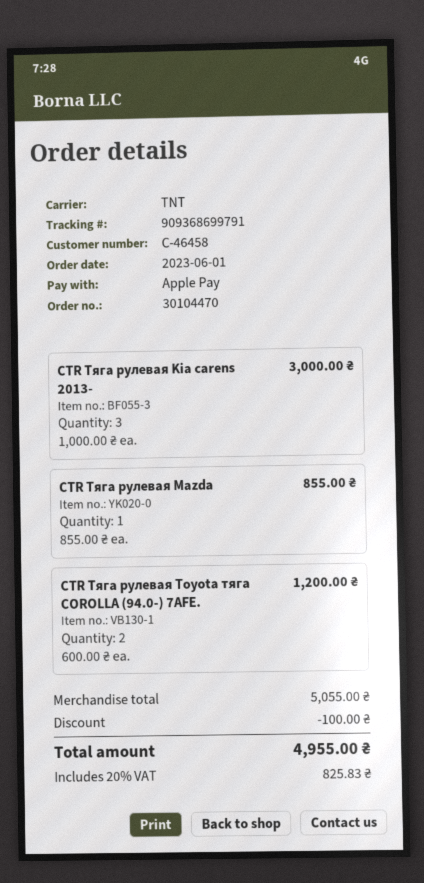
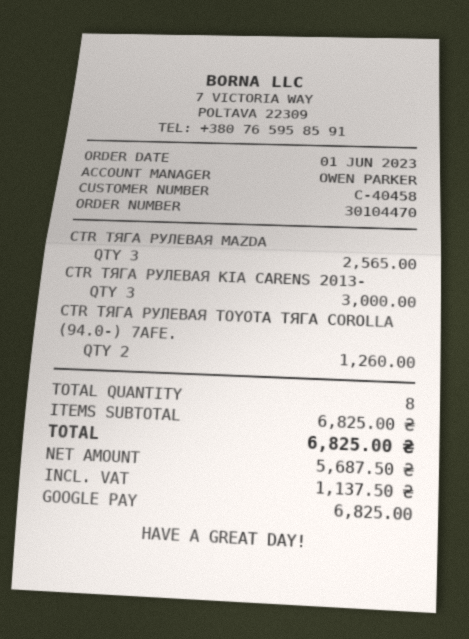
customer number: C-46458 -> C-40458
payment method: Apple Pay -> Google Pay
CTR Тяга рулевая Mazda: 1 for 855.00 -> 3 for 2565.00
CTR Тяга рулевая Toyota тяга COROLLA (94.0-) 7AFE.: 2 for 1200.00 -> 2 for 1260.00
subtotal: 5055.00 -> 6825.00
discount: 100.00 -> none
tax: 825.83 -> 1137.50
total: 4955.00 -> 6825.00

